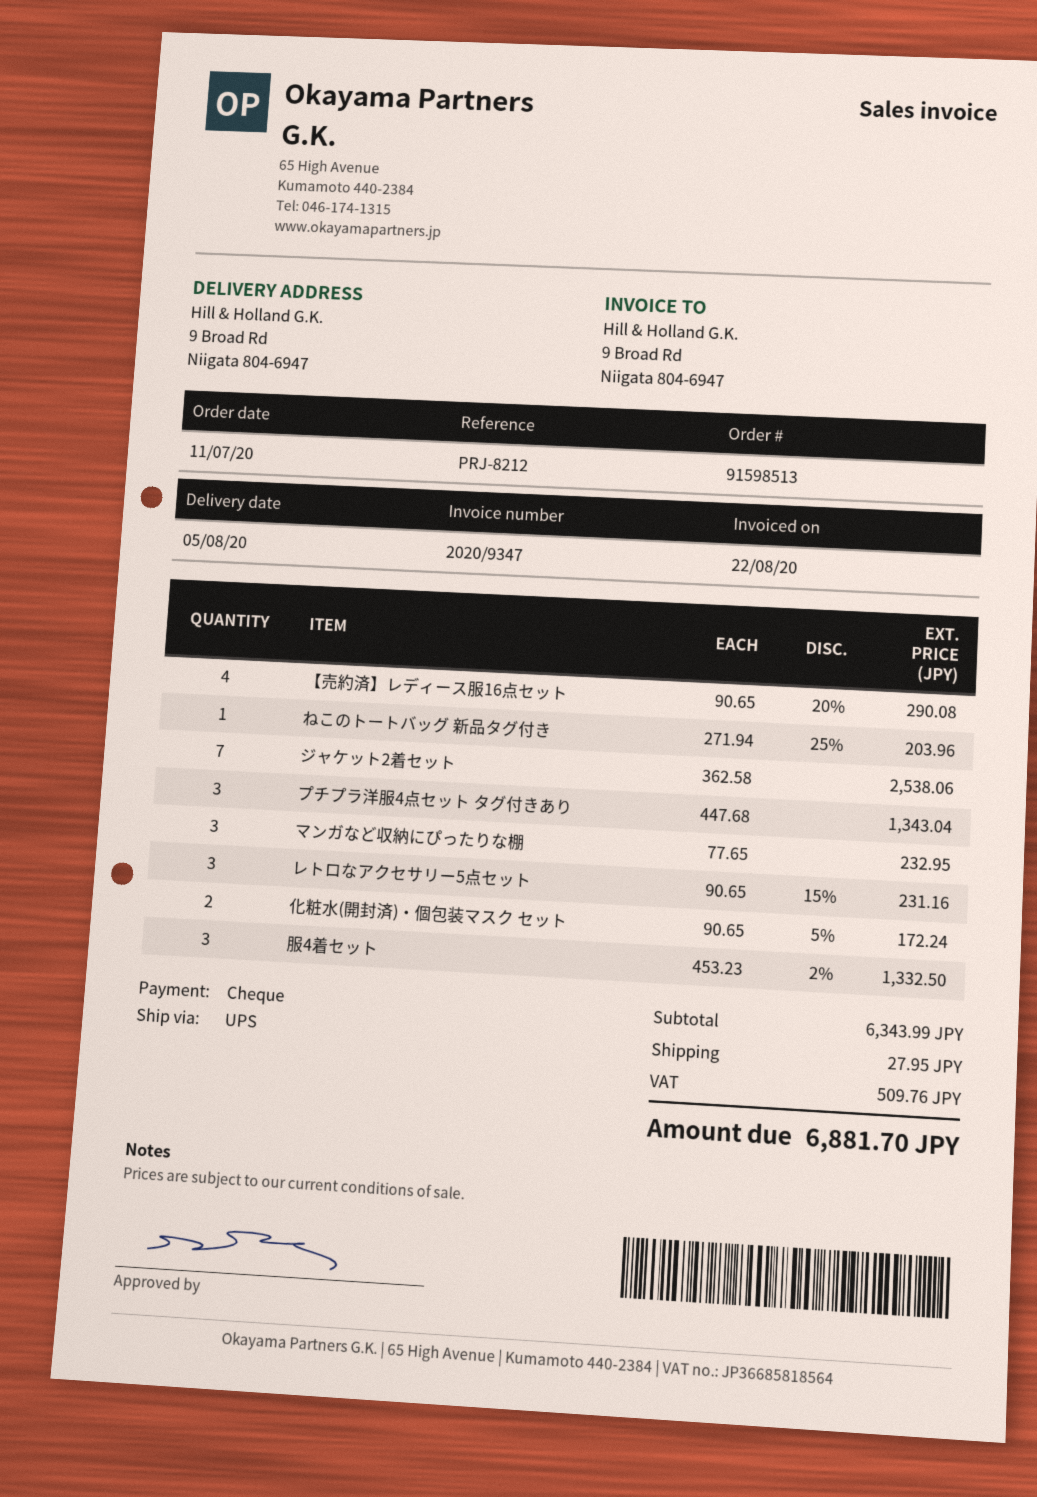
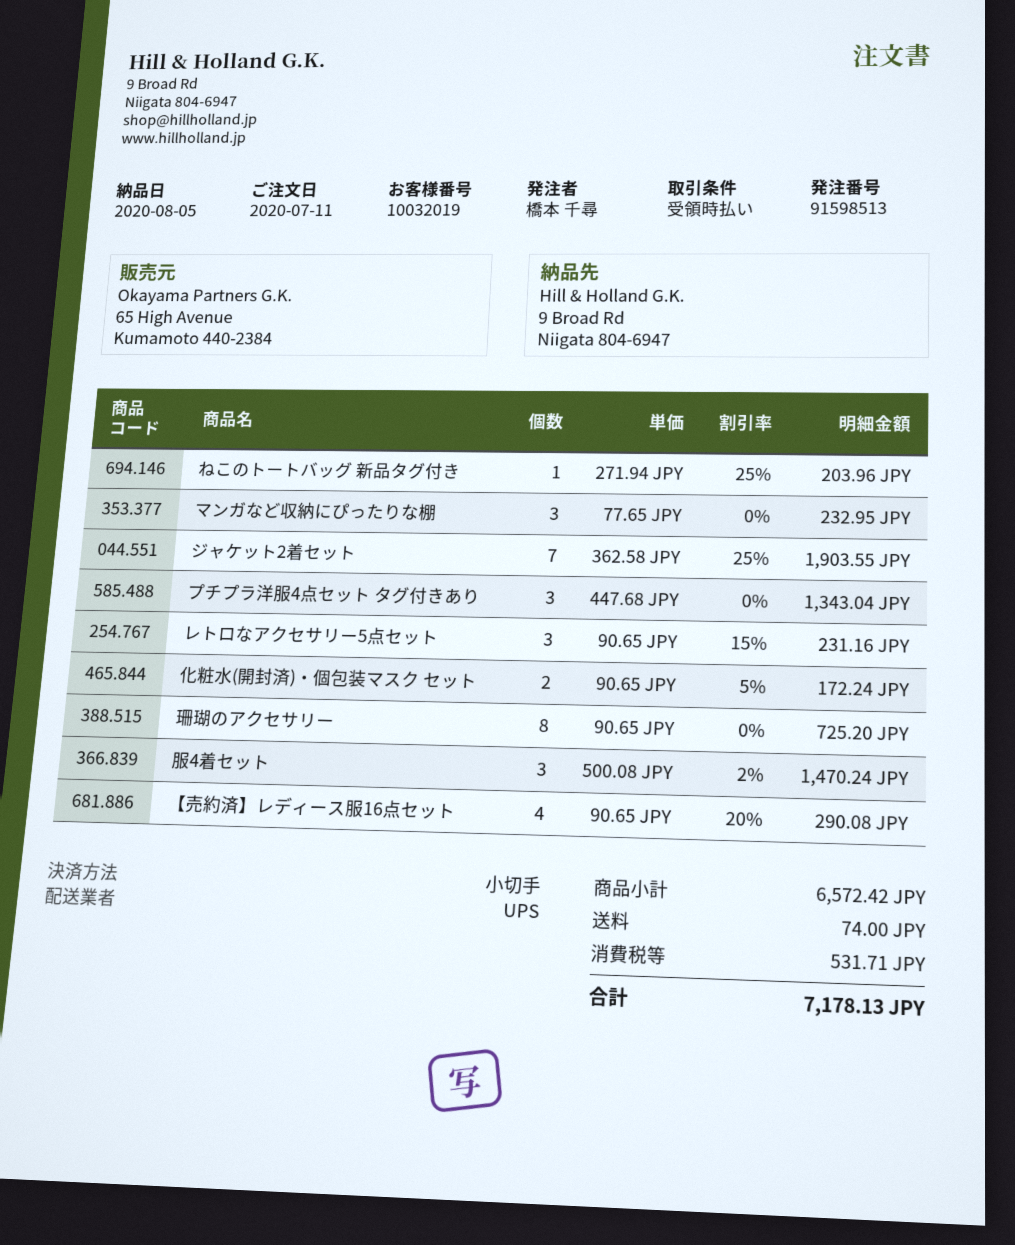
ジャケット2着セット: 7 x 362.58 = 2538.06 -> 7 x 362.58 - 25% = 1903.55
服4着セット: 3 x 453.23 - 2% = 1332.50 -> 3 x 500.08 - 2% = 1470.24
珊瑚のアクセサリー: none -> 8 x 90.65 = 725.20
subtotal: 6343.99 -> 6572.42
shipping: 27.95 -> 74.00
tax: 509.76 -> 531.71
total: 6881.70 -> 7178.13

